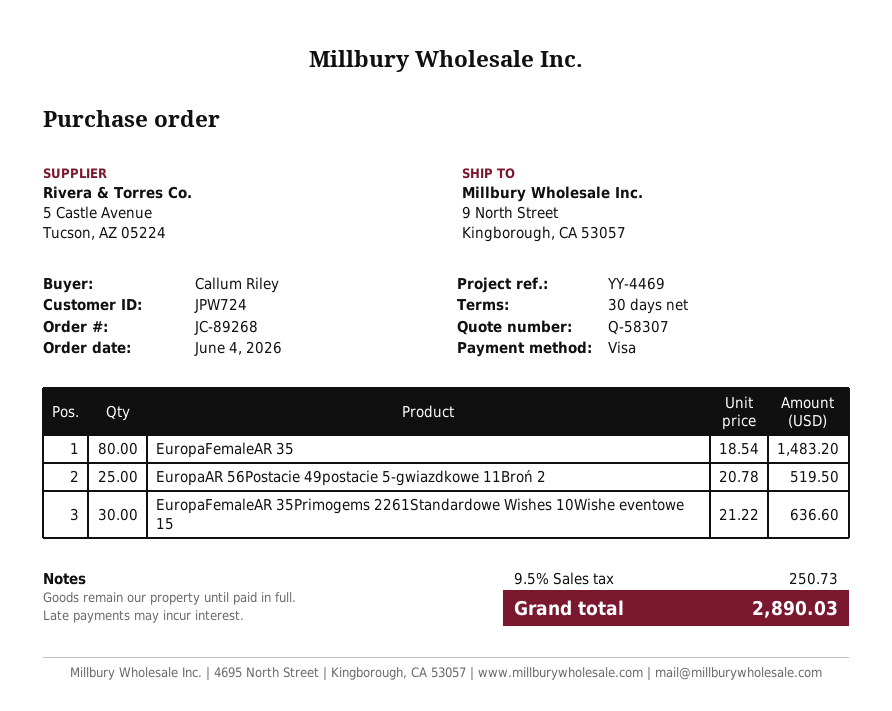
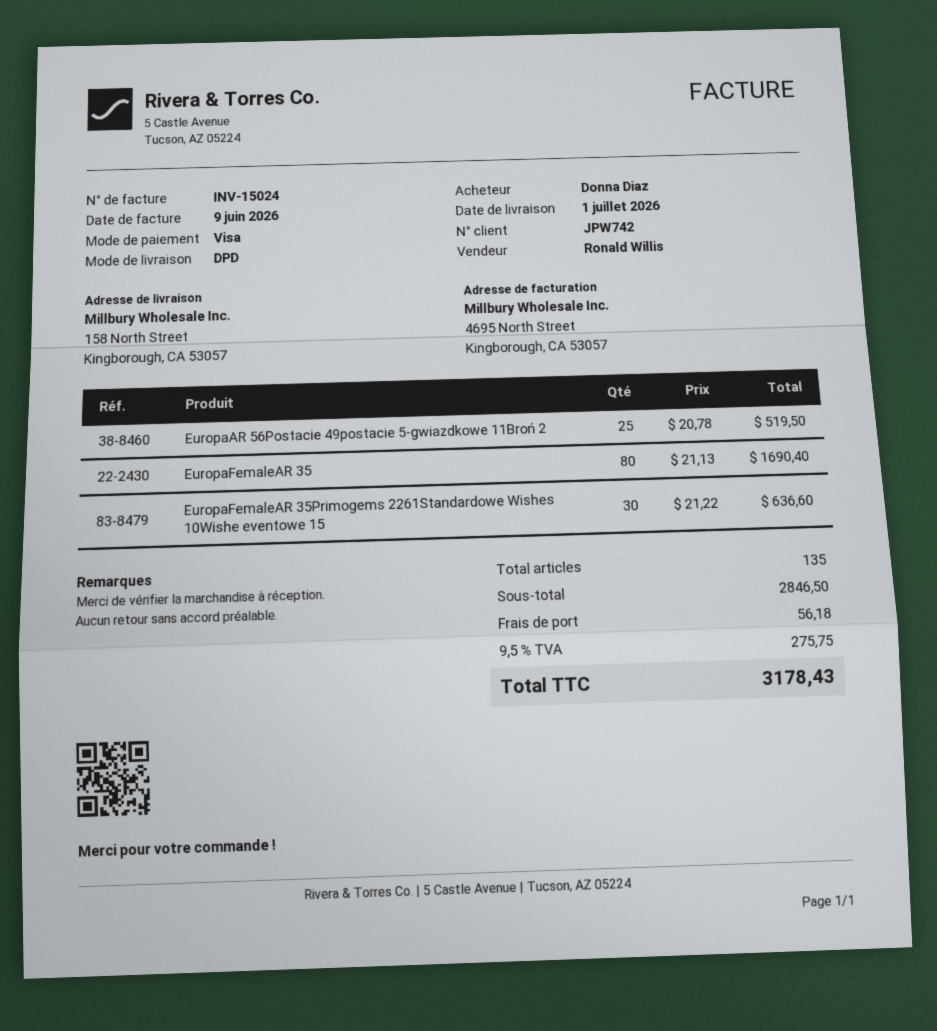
customer number: JPW724 -> JPW742
ordered by: Callum Riley -> Donna Diaz
ship to: 9 North Street, Kingborough, CA 53057 -> 158 North Street, Kingborough, CA 53057
EuropaFemaleAR 35: 80 x 18.54 = 1483.20 -> 80 x 21.13 = 1690.40
shipping: none -> 56.18
tax: 9.5% = 250.73 -> 9.5% = 275.75
total: 2890.03 -> 3178.43

